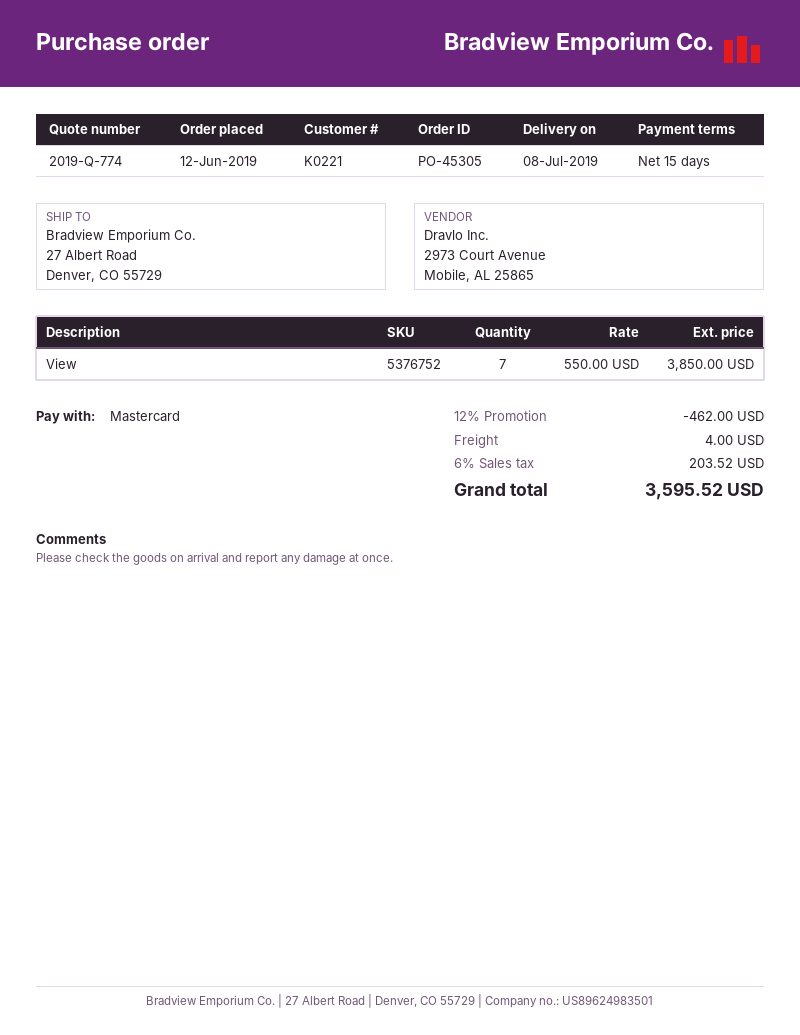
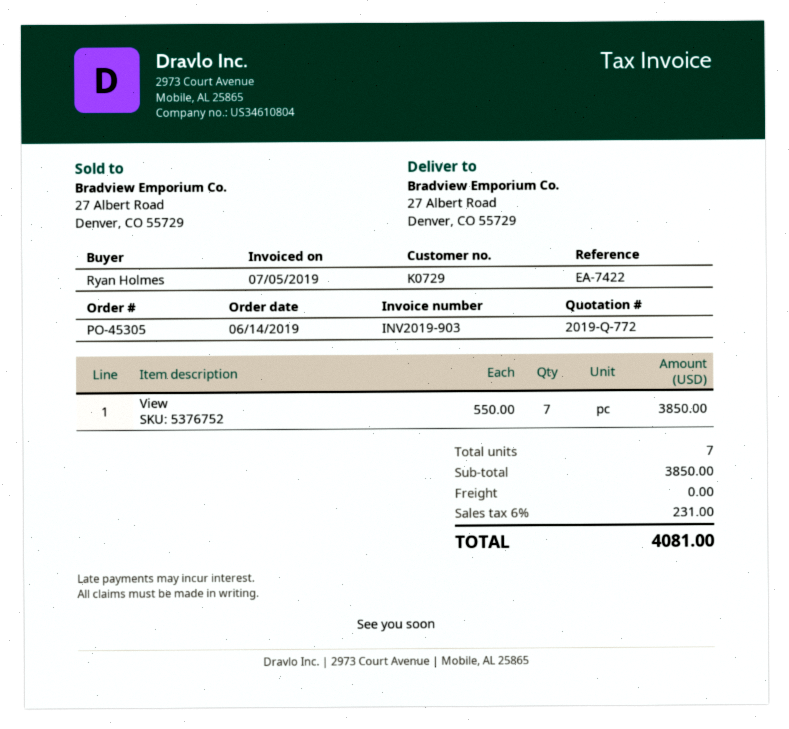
quote number: 2019-Q-774 -> 2019-Q-772
order date: 2019-06-12 -> 2019-06-14
customer number: K0221 -> K0729
discount: 12% = 462.00 -> none
shipping: 4.00 -> 0.00
tax: 6% = 203.52 -> 6% = 231.00
total: 3595.52 -> 4081.00

